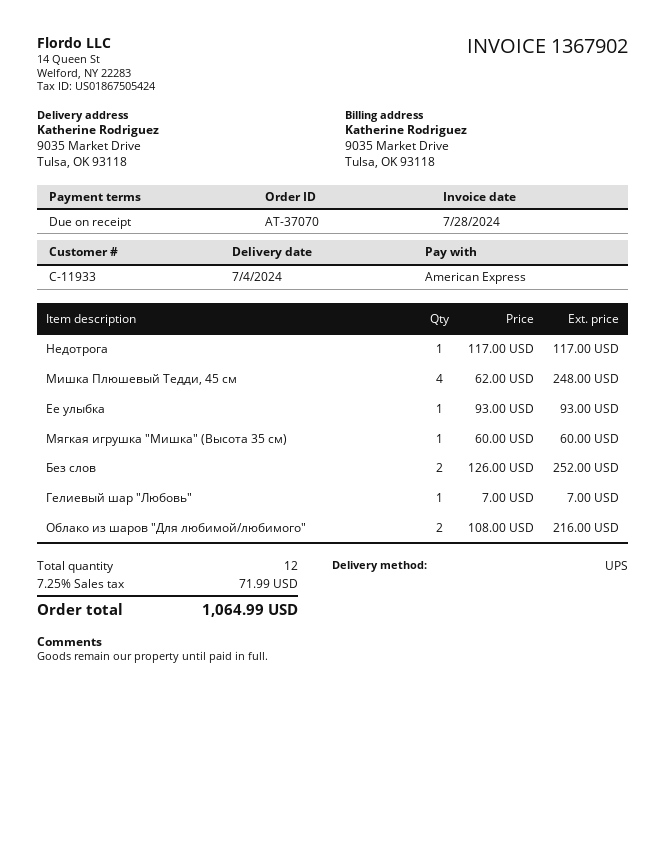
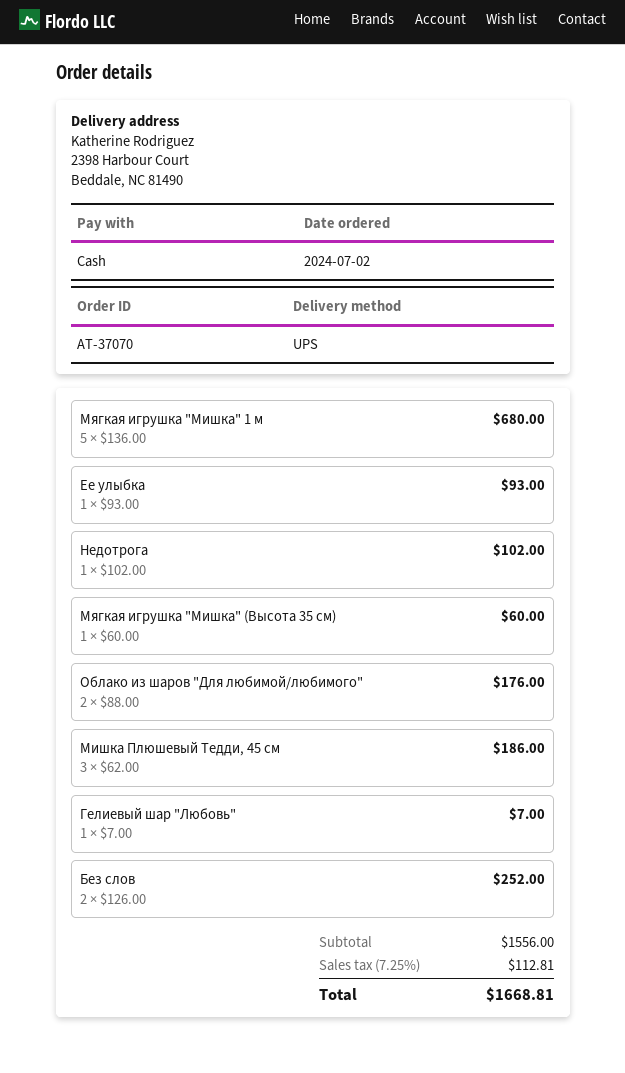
payment method: American Express -> cash
ship to: 9035 Market Drive, Tulsa, OK 93118 -> 2398 Harbour Court, Beddale, NC 81490
Недотрога: 1 x 117.00 = 117.00 -> 1 x 102.00 = 102.00
Мишка Плюшевый Тедди, 45 см: 4 x 62.00 = 248.00 -> 3 x 62.00 = 186.00
Облако из шаров "Для любимой/любимого": 2 x 108.00 = 216.00 -> 2 x 88.00 = 176.00
Мягкая игрушка "Мишка" 1 м: none -> 5 x 136.00 = 680.00
tax: 7.25% = 71.99 -> 7.25% = 112.81
total: 1064.99 -> 1668.81

